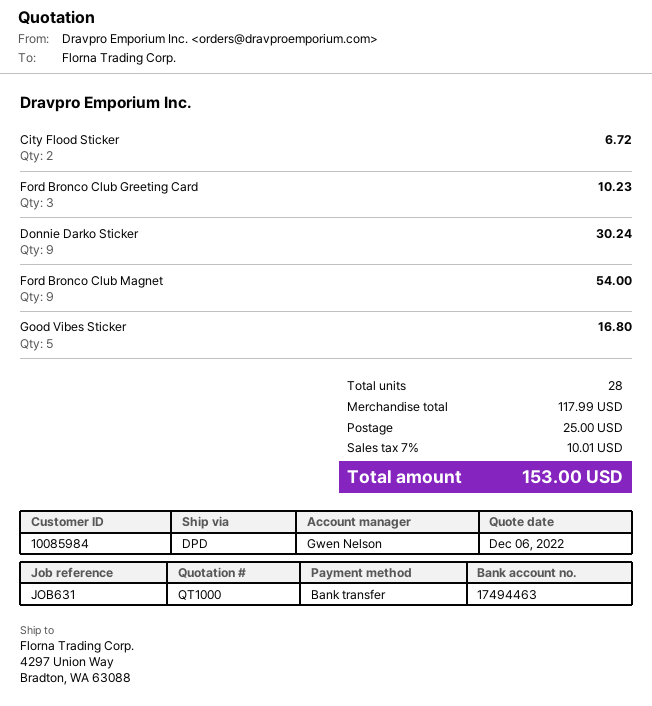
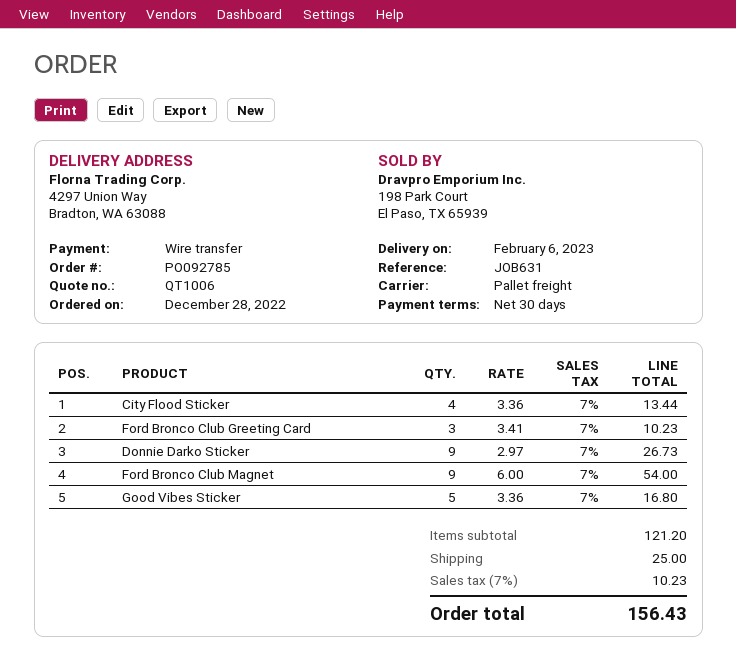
quote number: QT1000 -> QT1006
shipping method: DPD -> pallet freight
City Flood Sticker: 2 for 6.72 -> 4 for 13.44
Donnie Darko Sticker: 9 for 30.24 -> 9 for 26.73
subtotal: 117.99 -> 121.20
tax: 7% = 10.01 -> 7% = 10.23
total: 153.00 -> 156.43

